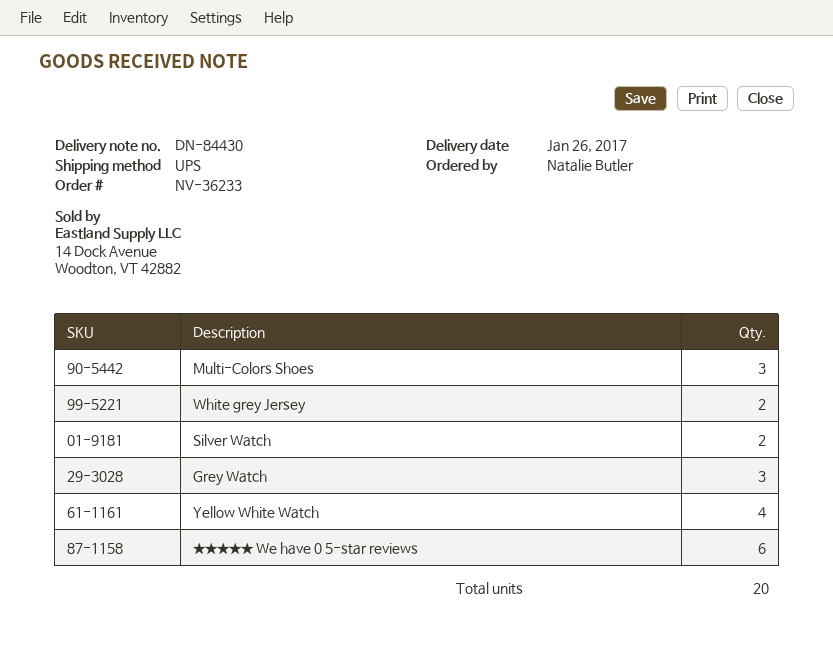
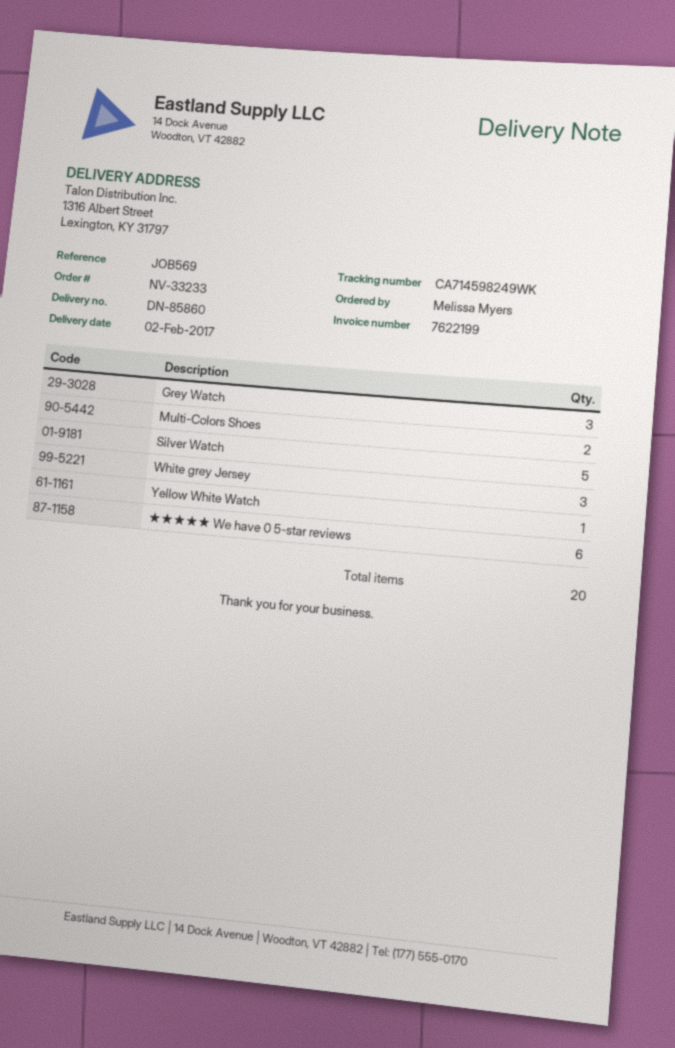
order number: NV-36233 -> NV-33233
delivery note number: DN-84430 -> DN-85860
delivery date: 2017-01-26 -> 2017-02-02
ordered by: Natalie Butler -> Melissa Myers
Multi-Colors Shoes: 3 -> 2
White grey Jersey: 2 -> 3
Silver Watch: 2 -> 5
Yellow White Watch: 4 -> 1

